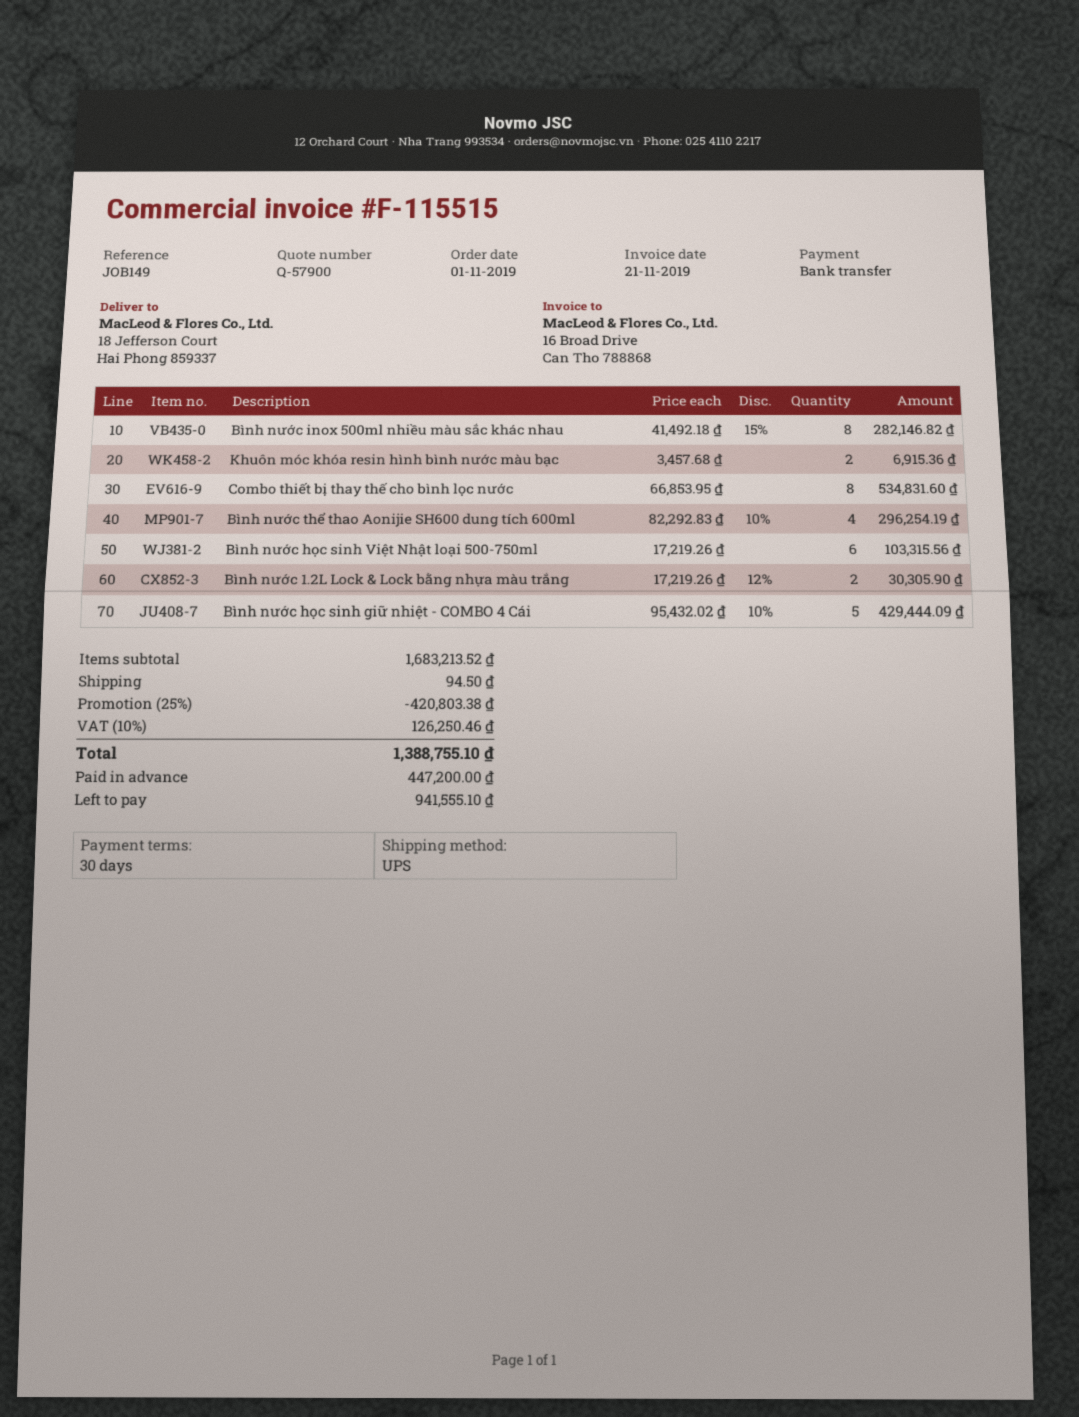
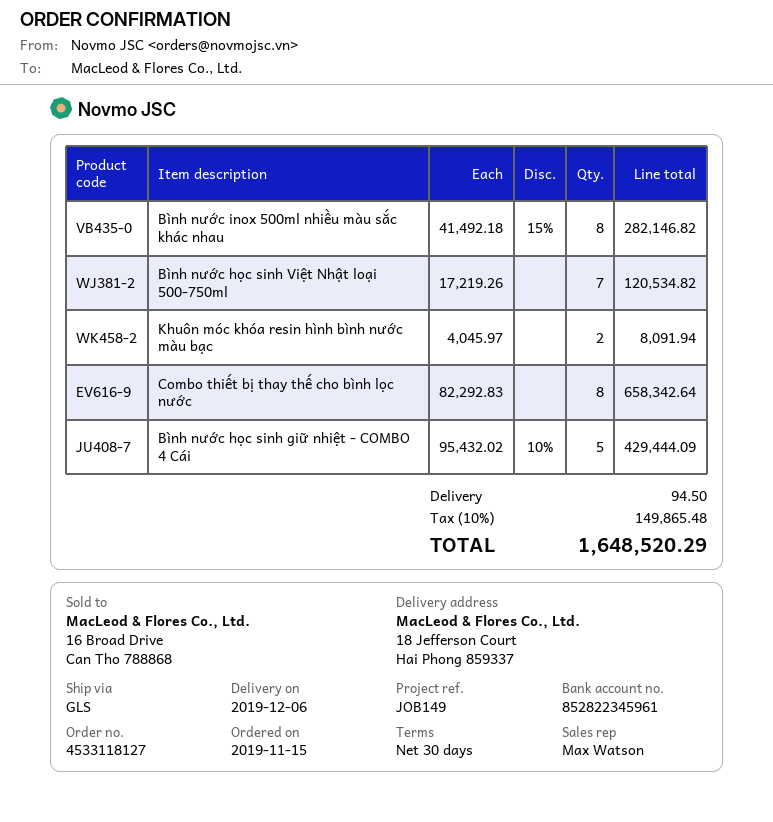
order date: 2019-11-01 -> 2019-11-15
shipping method: UPS -> GLS
Khuôn móc khóa resin hình bình nước màu bạc: 2 x 3457.68 = 6915.36 -> 2 x 4045.97 = 8091.94
Combo thiết bị thay thế cho bình lọc nước: 8 x 66853.95 = 534831.60 -> 8 x 82292.83 = 658342.64
Bình nước thể thao Aonijie SH600 dung tích 600ml: 4 x 82292.83 - 10% = 296254.19 -> none
Bình nước học sinh Việt Nhật loại 500-750ml: 6 x 17219.26 = 103315.56 -> 7 x 17219.26 = 120534.82
Bình nước 1.2L Lock & Lock bằng nhựa màu trắng: 2 x 17219.26 - 12% = 30305.90 -> none
discount: 25% = 420803.38 -> none
tax: 10% = 126250.46 -> 10% = 149865.48
total: 1388755.10 -> 1648520.29

